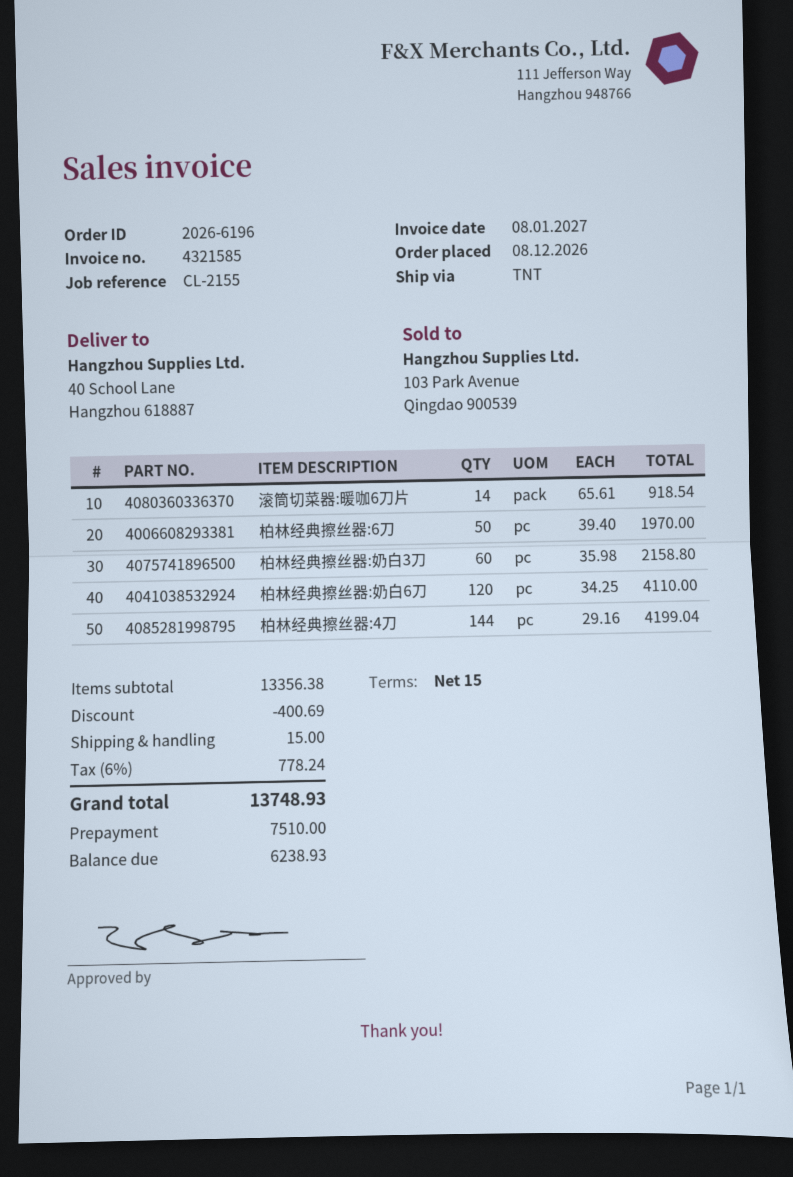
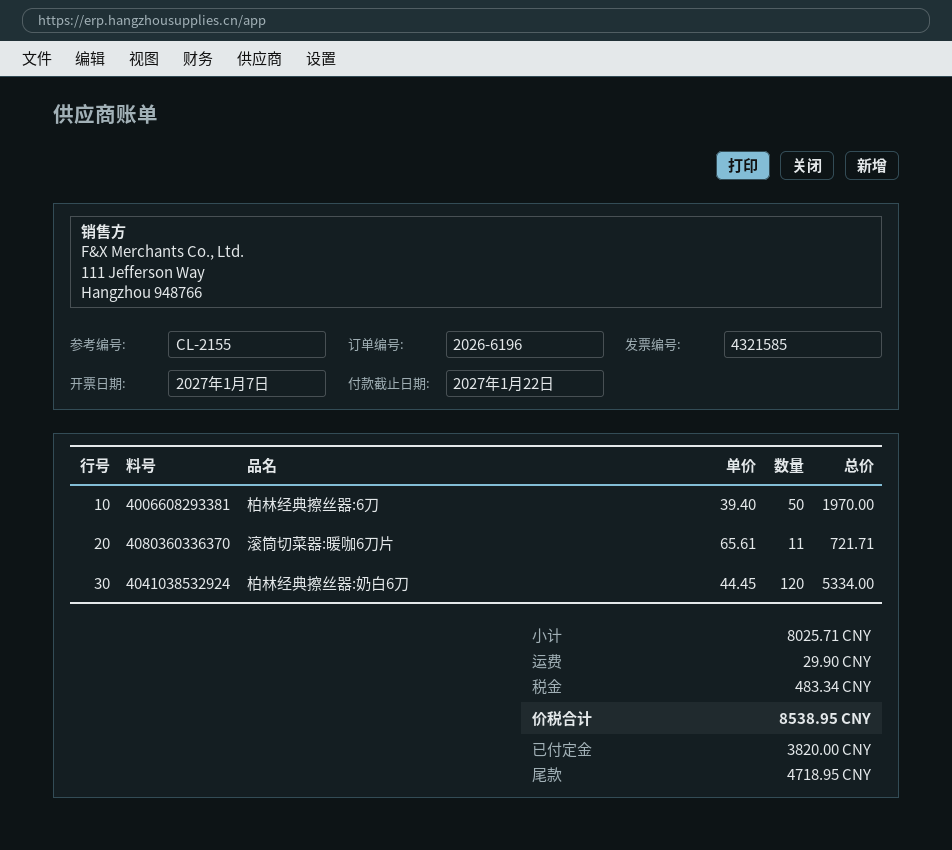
invoice date: 2027-01-08 -> 2027-01-07
滚筒切菜器:暖咖6刀片: 14 x 65.61 = 918.54 -> 11 x 65.61 = 721.71
柏林经典擦丝器:奶白3刀: 60 x 35.98 = 2158.80 -> none
柏林经典擦丝器:奶白6刀: 120 x 34.25 = 4110.00 -> 120 x 44.45 = 5334.00
柏林经典擦丝器:4刀: 144 x 29.16 = 4199.04 -> none
subtotal: 13356.38 -> 8025.71
discount: 400.69 -> none
shipping: 15.00 -> 29.90
tax: 778.24 -> 483.34
total: 13748.93 -> 8538.95
deposit: 7510.00 -> 3820.00
balance: 6238.93 -> 4718.95

